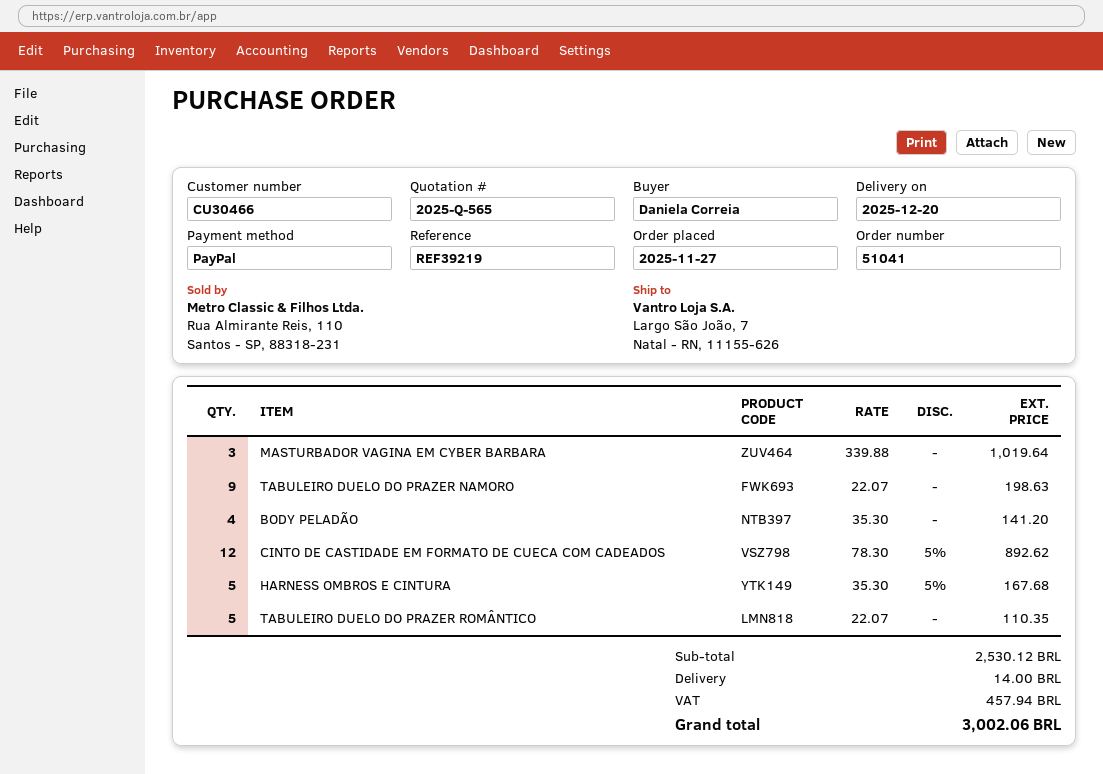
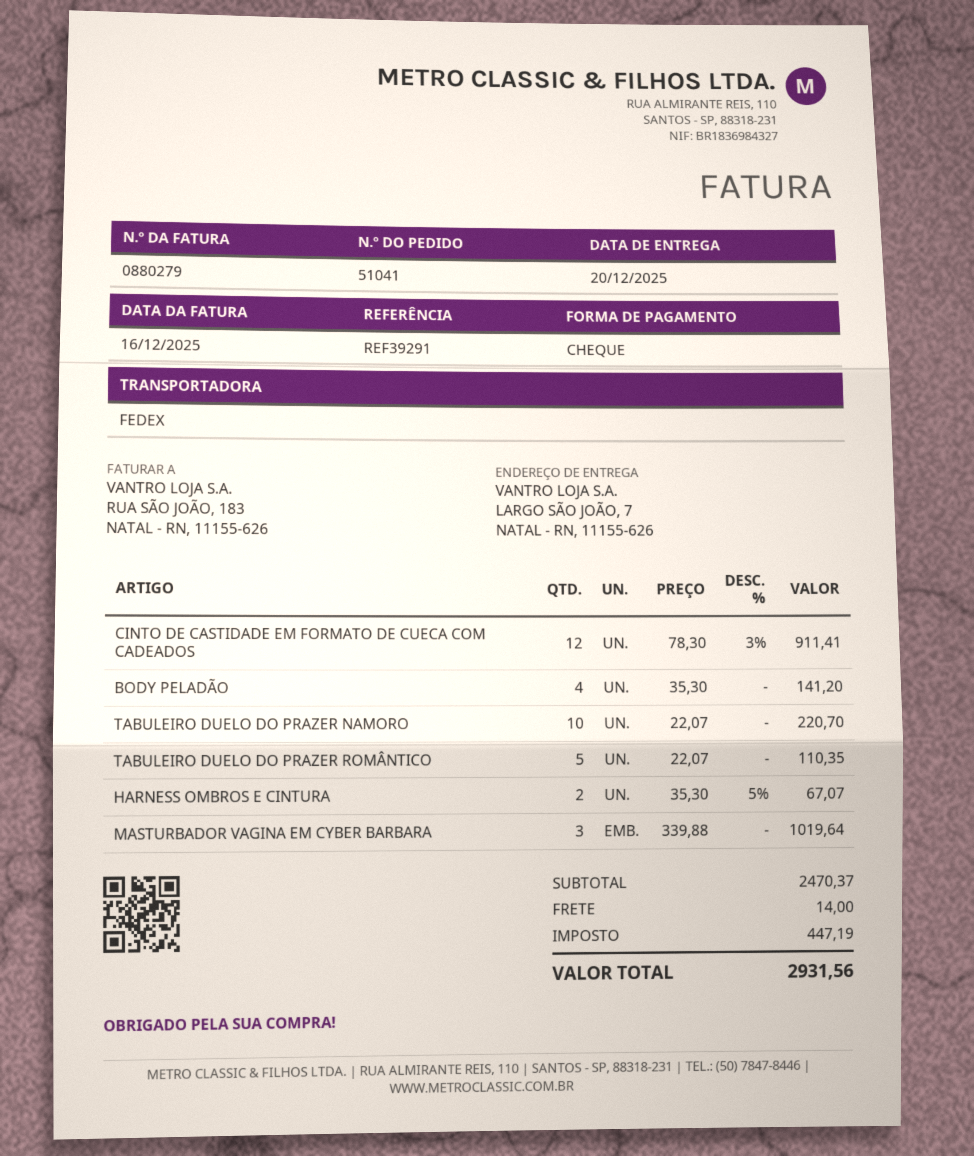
reference: REF39219 -> REF39291
payment method: PayPal -> cheque
TABULEIRO DUELO DO PRAZER NAMORO: 9 x 22.07 = 198.63 -> 10 x 22.07 = 220.70
CINTO DE CASTIDADE EM FORMATO DE CUECA COM CADEADOS: 12 x 78.30 - 5% = 892.62 -> 12 x 78.30 - 3% = 911.41
HARNESS OMBROS E CINTURA: 5 x 35.30 - 5% = 167.68 -> 2 x 35.30 - 5% = 67.07
subtotal: 2530.12 -> 2470.37
tax: 457.94 -> 447.19
total: 3002.06 -> 2931.56

